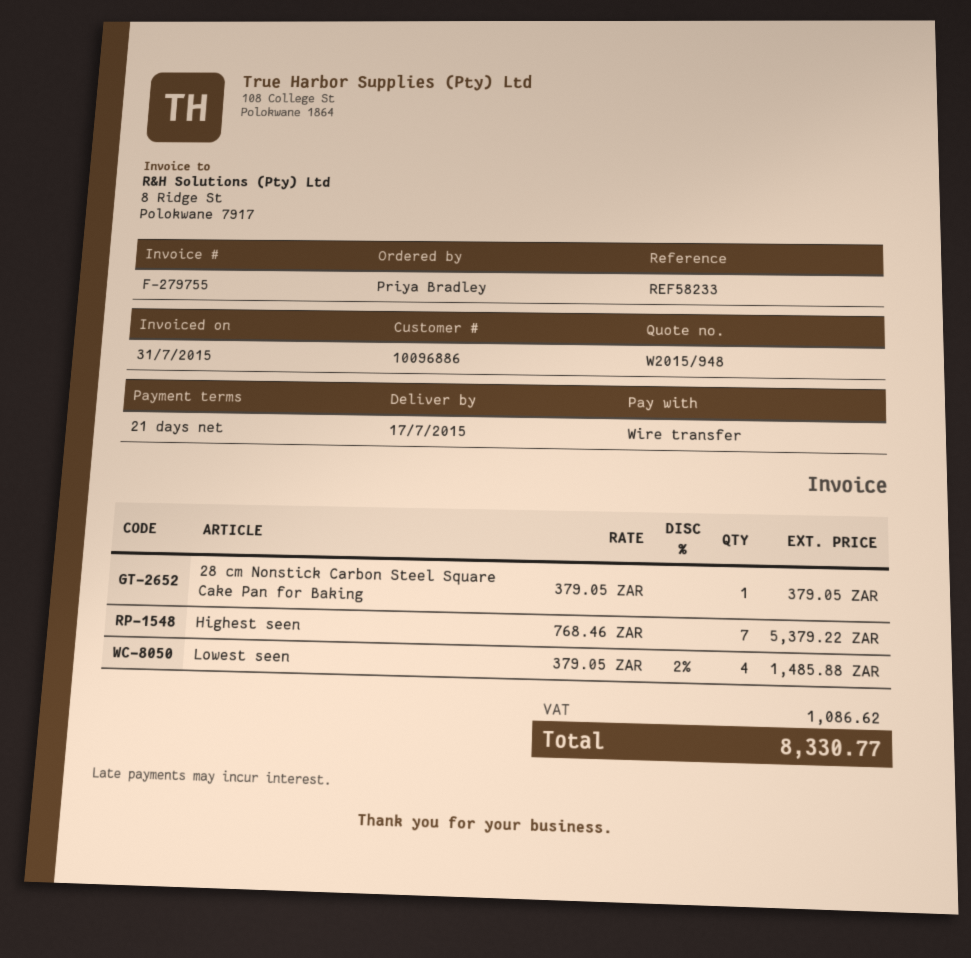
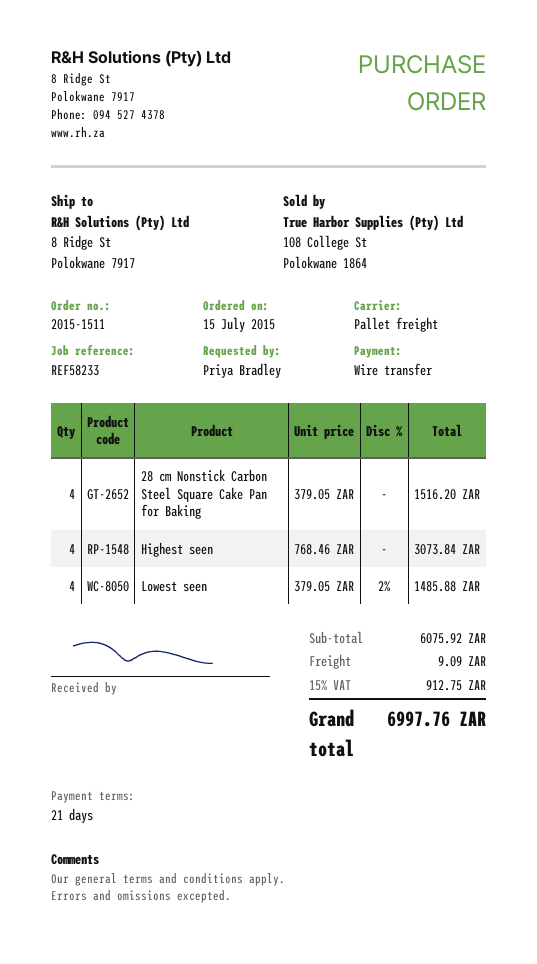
28 cm Nonstick Carbon Steel Square Cake Pan for Baking: 1 x 379.05 = 379.05 -> 4 x 379.05 = 1516.20
Highest seen: 7 x 768.46 = 5379.22 -> 4 x 768.46 = 3073.84
shipping: none -> 9.09
tax: 1086.62 -> 912.75
total: 8330.77 -> 6997.76

